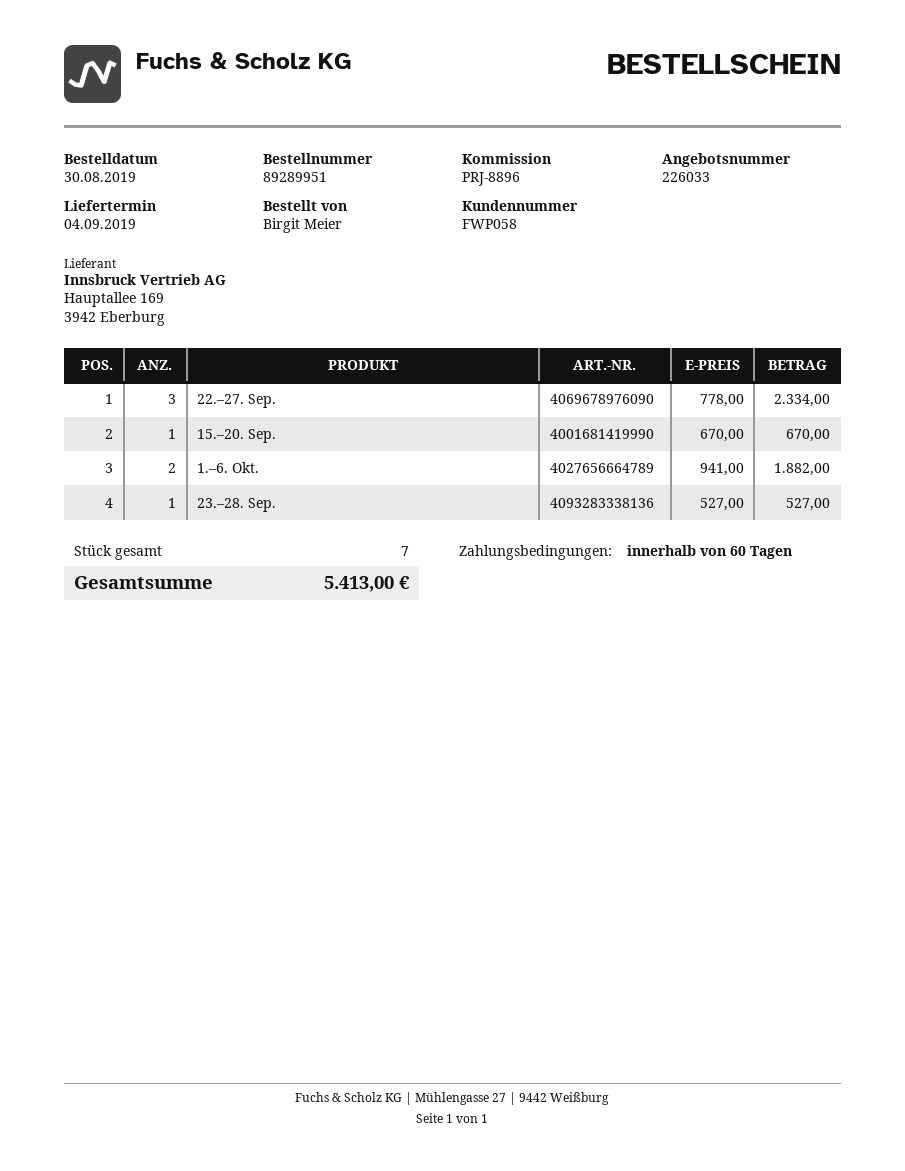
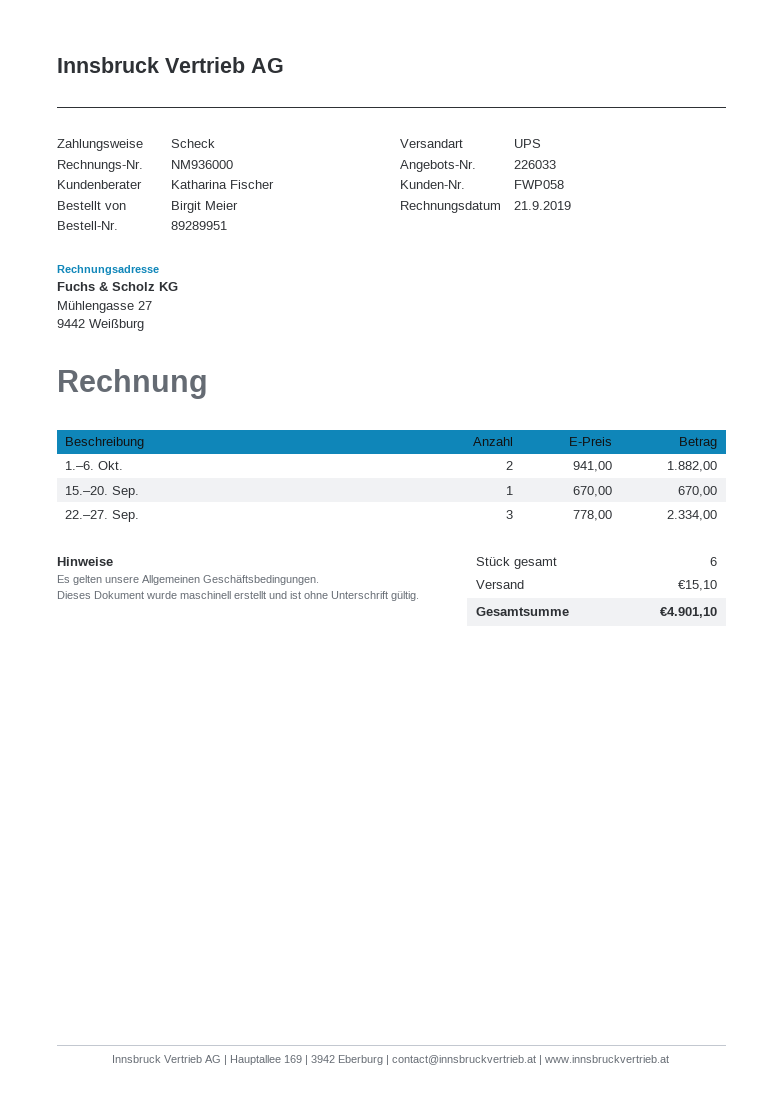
23.–28. Sep.: 1 x 527.00 = 527.00 -> none
total quantity: 7 -> 6
shipping: none -> 15.10
total: 5413.00 -> 4901.10

